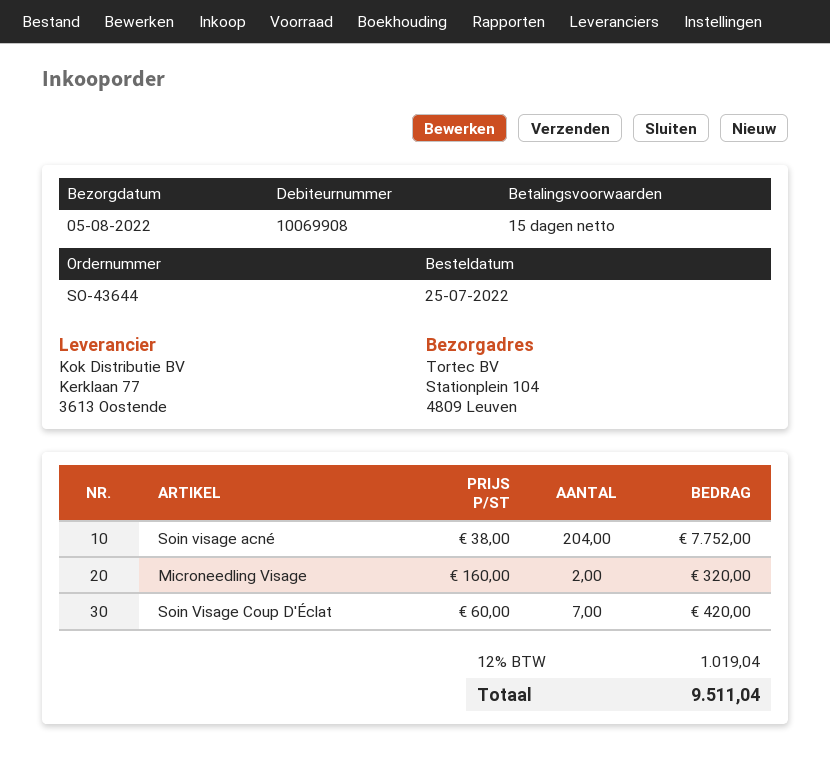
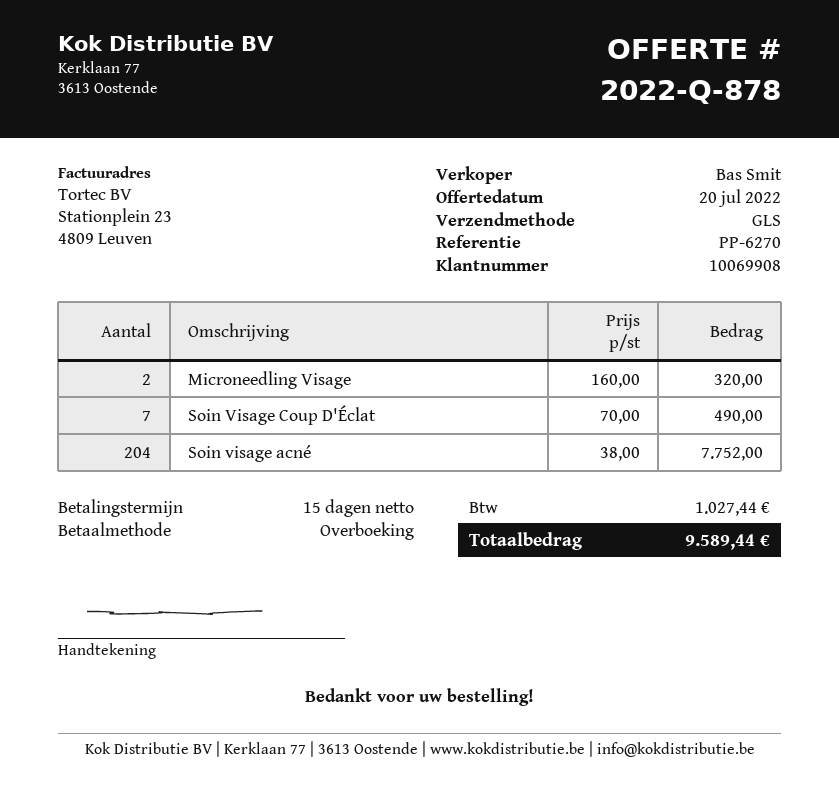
Soin Visage Coup D'Éclat: 7 x 60.00 = 420.00 -> 7 x 70.00 = 490.00
tax: 1019.04 -> 1027.44
total: 9511.04 -> 9589.44

